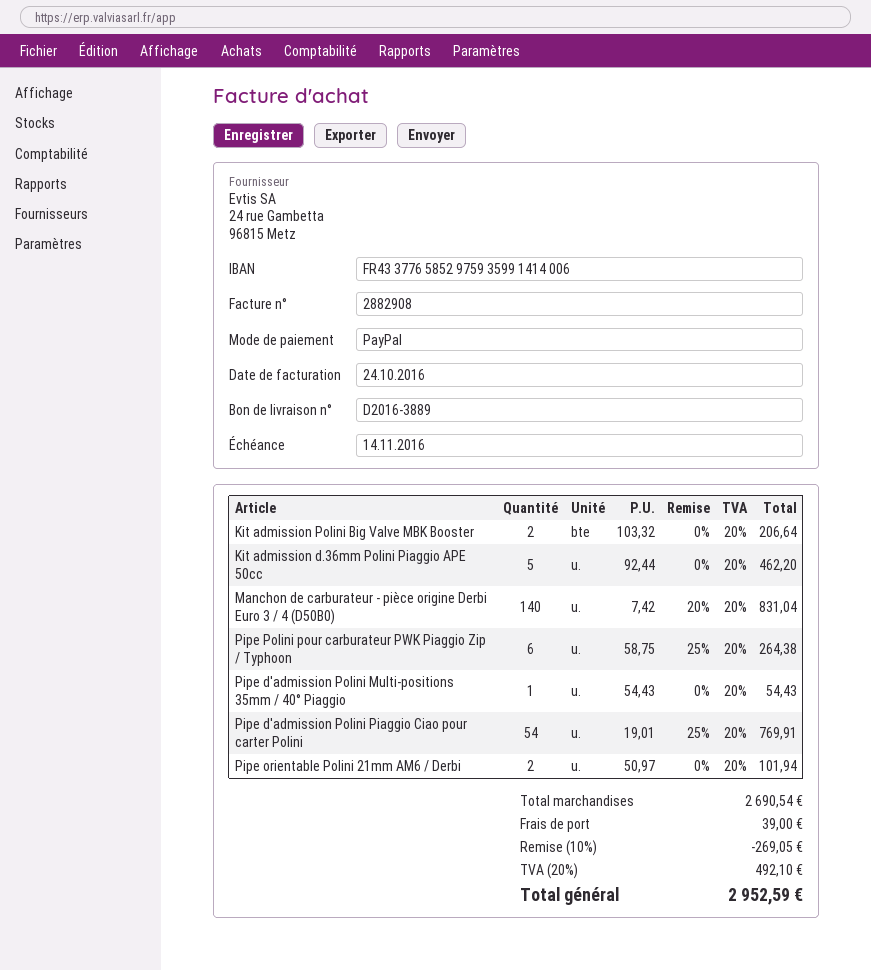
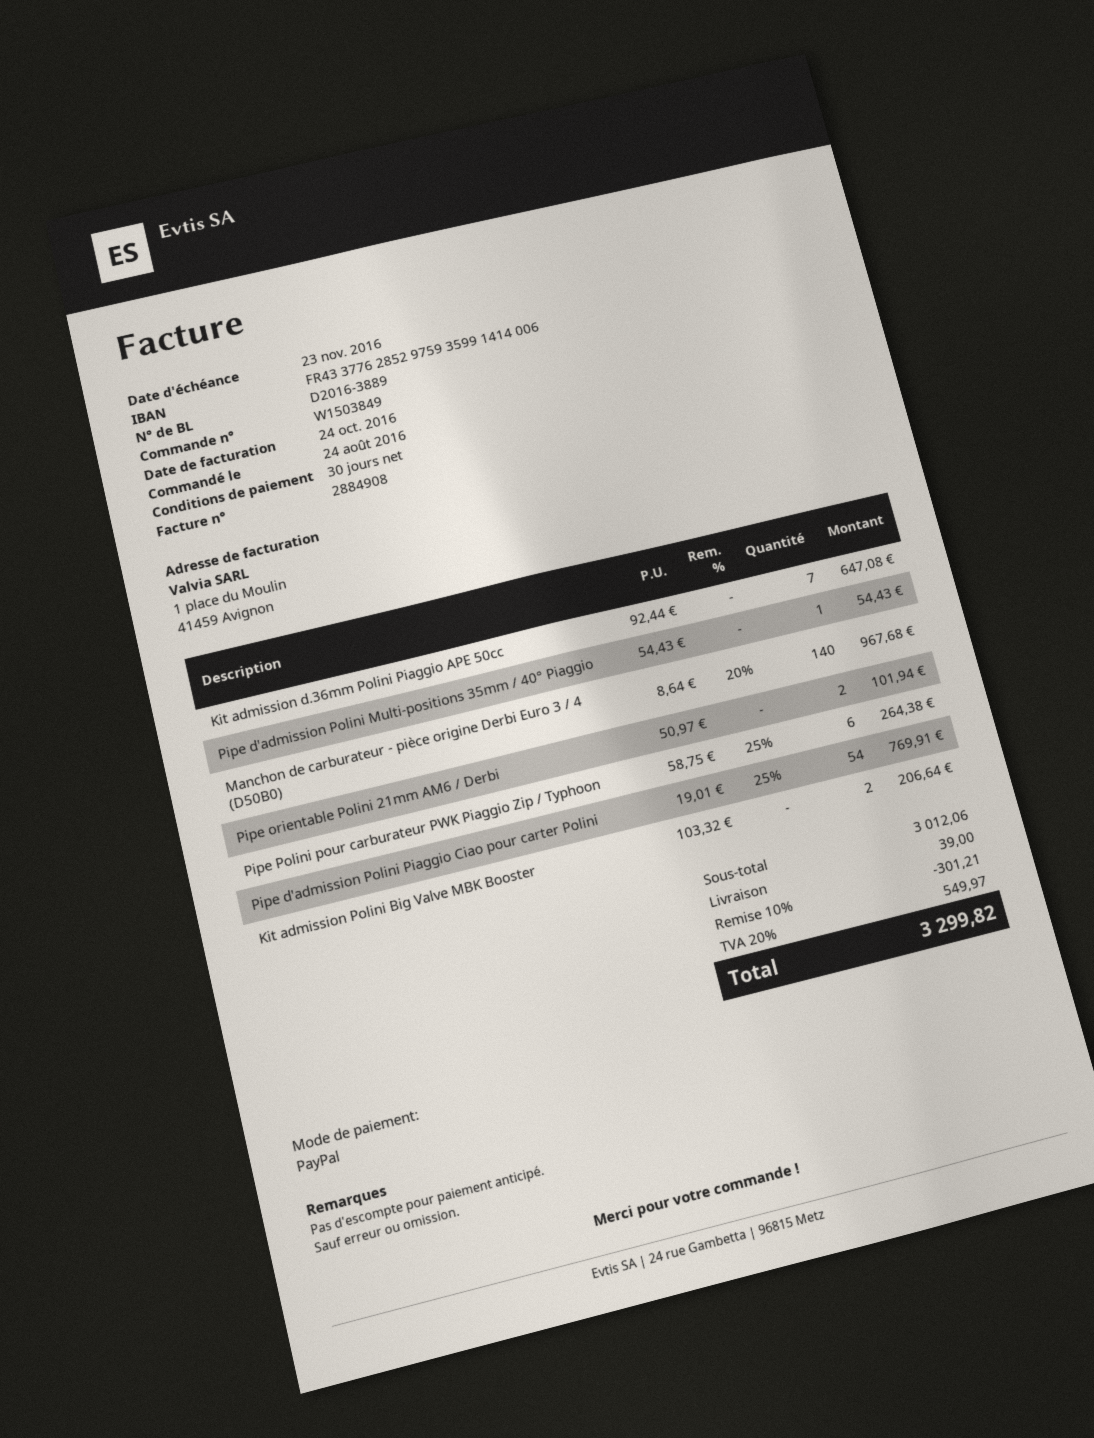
invoice number: 2882908 -> 2884908
due date: 2016-11-14 -> 2016-11-23
bank account: FR4337765852975935991414006 -> FR4337762852975935991414006
Kit admission d.36mm Polini Piaggio APE 50cc: 5 x 92.44 = 462.20 -> 7 x 92.44 = 647.08
Manchon de carburateur - pièce origine Derbi Euro 3 / 4 (D50B0): 140 x 7.42 - 20% = 831.04 -> 140 x 8.64 - 20% = 967.68
subtotal: 2690.54 -> 3012.06
discount: 10% = 269.05 -> 10% = 301.21
tax: 20% = 492.10 -> 20% = 549.97
total: 2952.59 -> 3299.82

